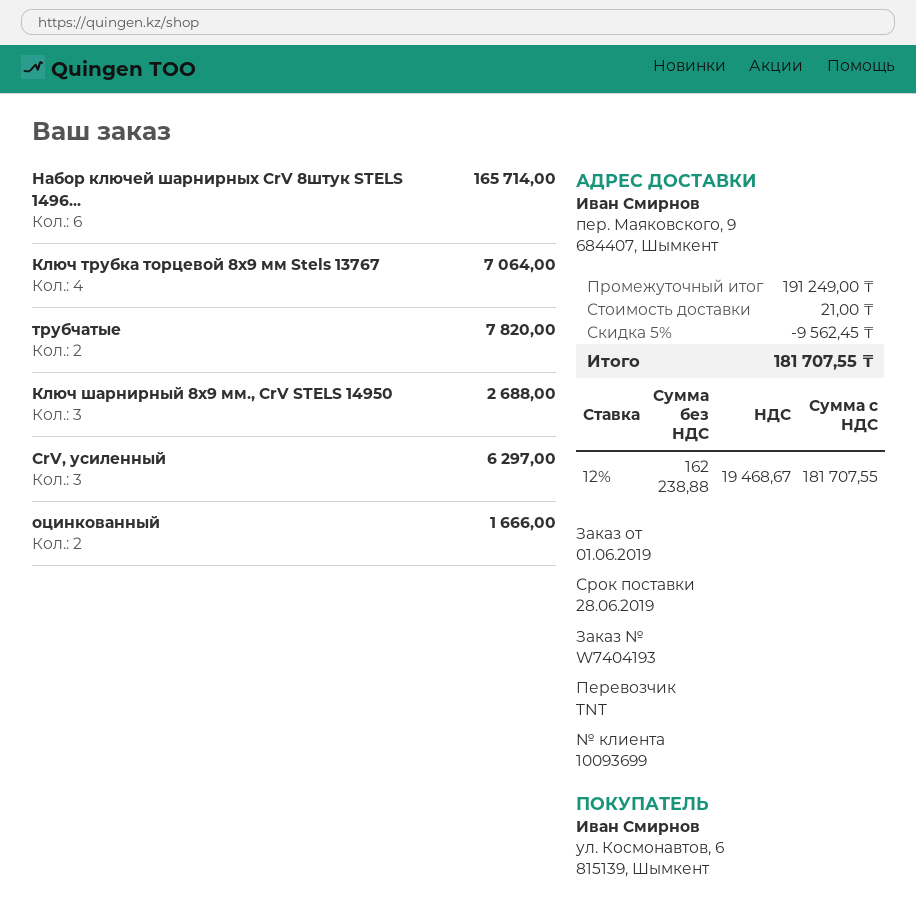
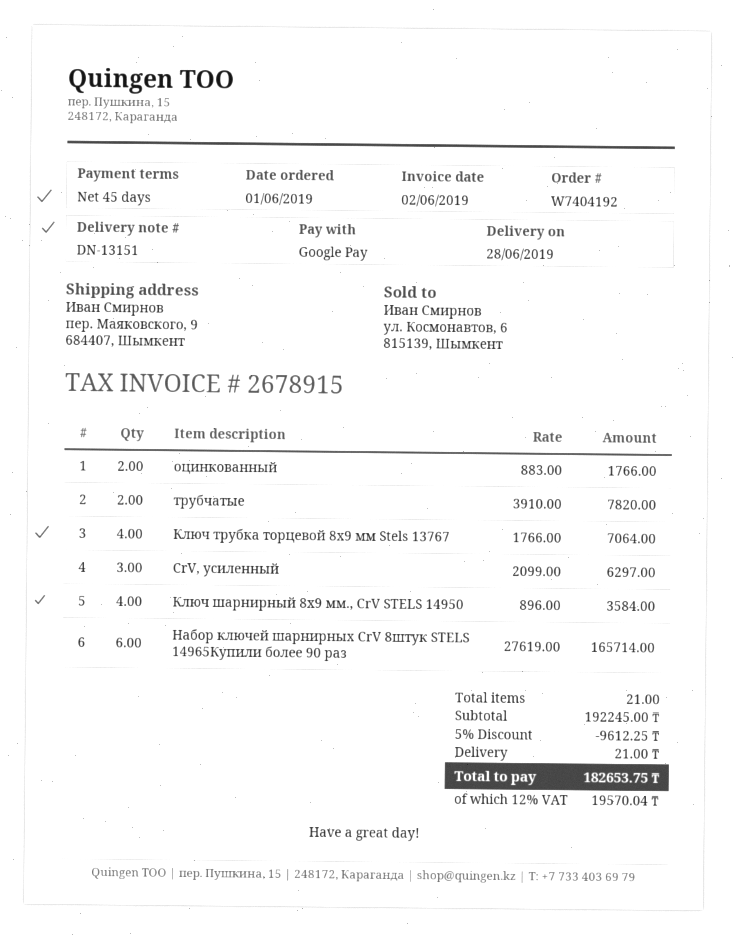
order number: W7404193 -> W7404192
Ключ шарнирный 8х9 мм., CrV STELS 14950: 3 for 2688.00 -> 4 for 3584.00
оцинкованный: 2 for 1666.00 -> 2 for 1766.00
subtotal: 191249.00 -> 192245.00
discount: 5% = 9562.45 -> 5% = 9612.25
tax: 12% = 19468.67 -> 12% = 19570.04
total: 181707.55 -> 182653.75

